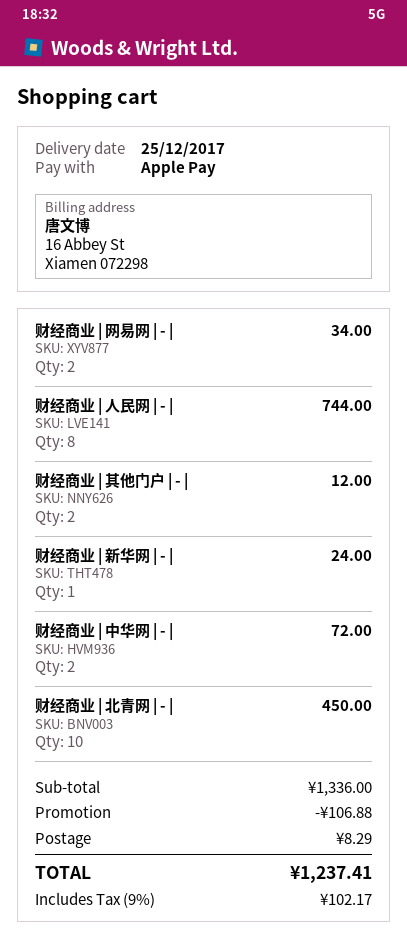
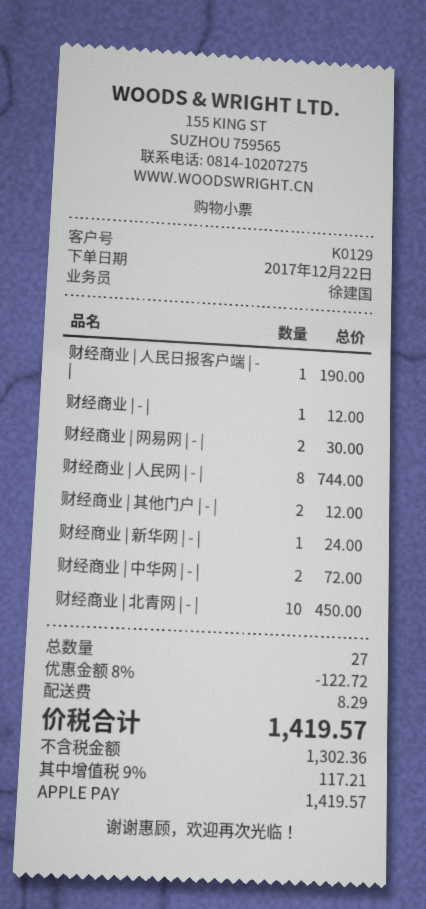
财经商业 | 网易网 | - |: 2 for 34.00 -> 2 for 30.00
财经商业 | 人民日报客户端 | - |: none -> 1 for 190.00
财经商业 | - |: none -> 1 for 12.00
discount: 106.88 -> 122.72
tax: 9% = 102.17 -> 9% = 117.21
total: 1237.41 -> 1419.57

